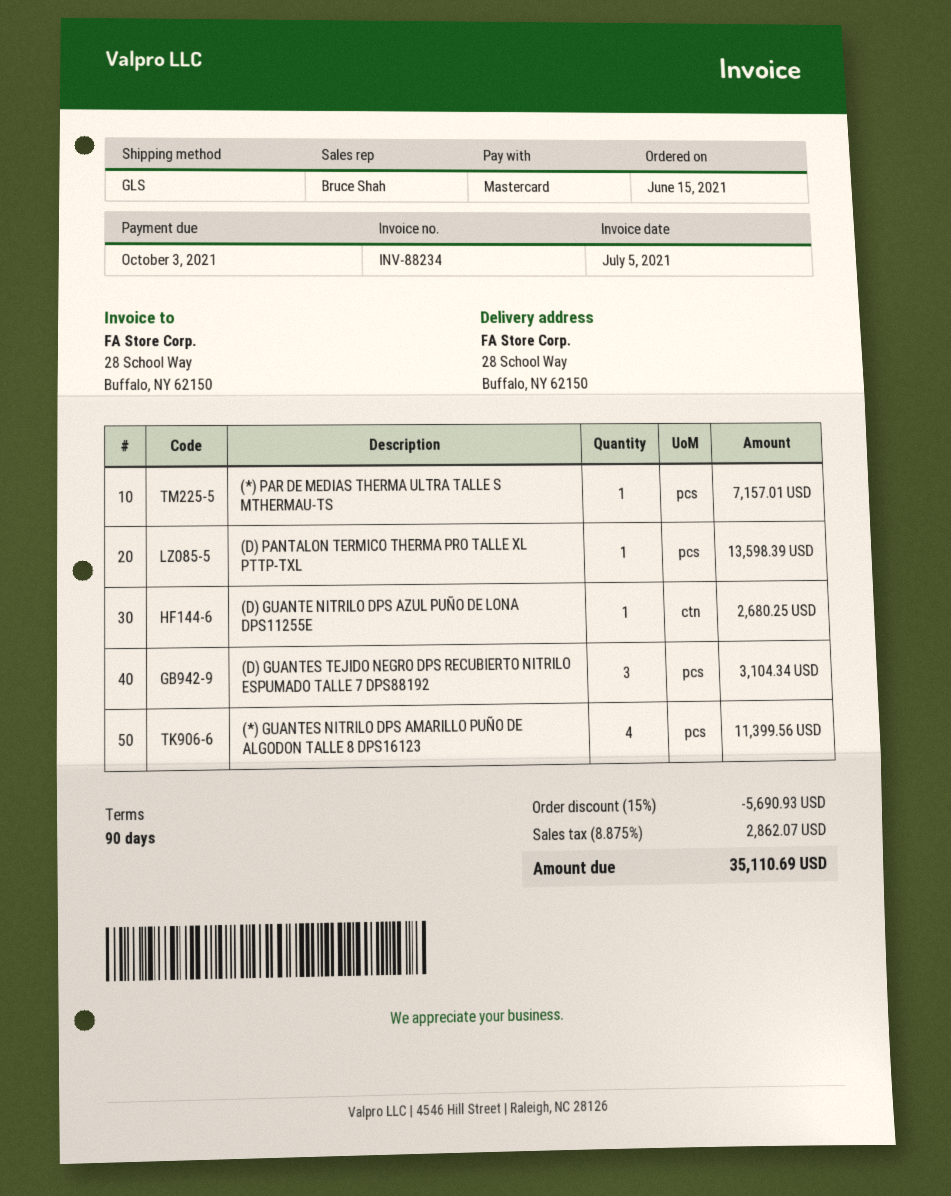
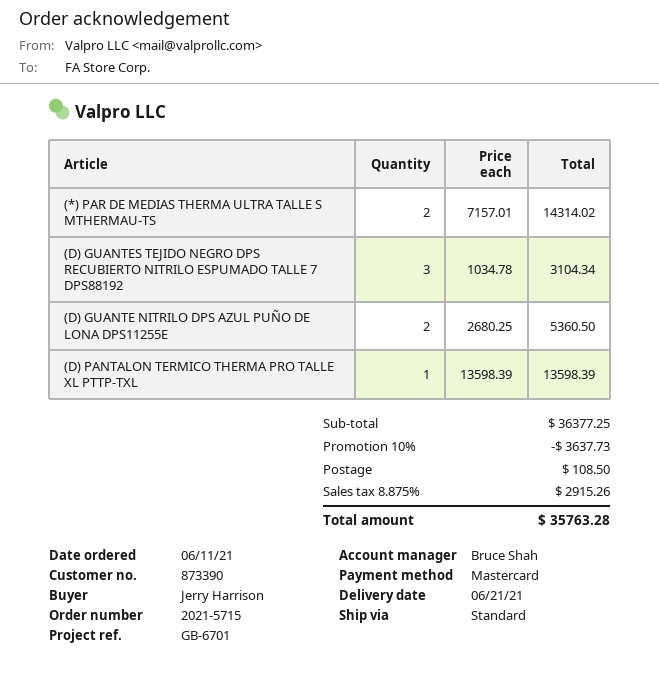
order date: 2021-06-15 -> 2021-06-11
shipping method: GLS -> standard
(*) PAR DE MEDIAS THERMA ULTRA TALLE S MTHERMAU-TS: 1 for 7157.01 -> 2 for 14314.02
(D) GUANTE NITRILO DPS AZUL PUÑO DE LONA DPS11255E: 1 for 2680.25 -> 2 for 5360.50
(*) GUANTES NITRILO DPS AMARILLO PUÑO DE ALGODON TALLE 8 DPS16123: 4 for 11399.56 -> none
discount: 15% = 5690.93 -> 10% = 3637.73
shipping: none -> 108.50
tax: 8.875% = 2862.07 -> 8.875% = 2915.26
total: 35110.69 -> 35763.28

